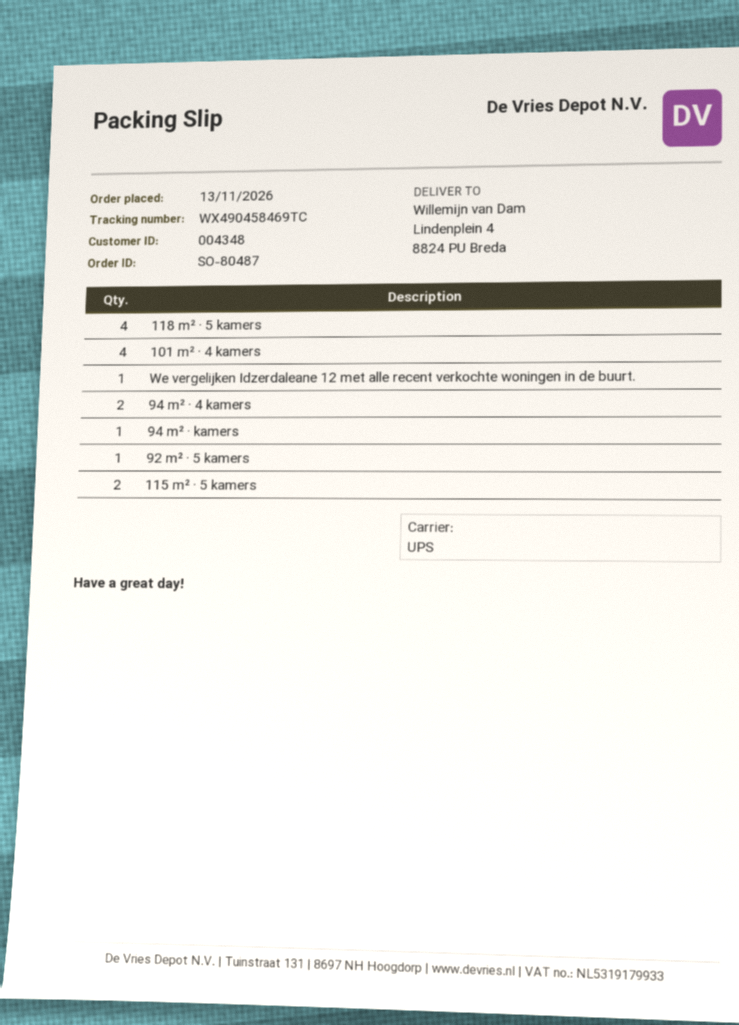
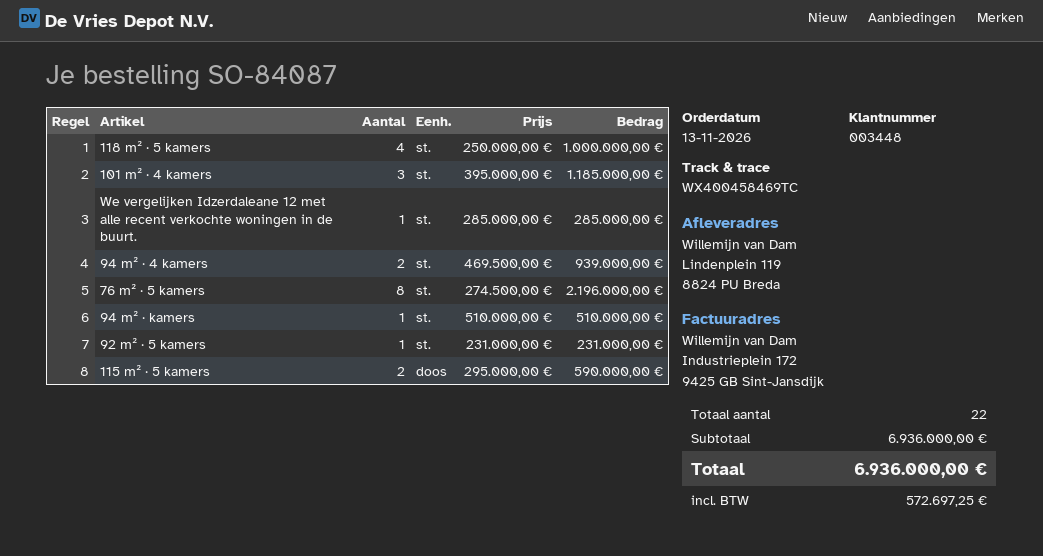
order number: SO-80487 -> SO-84087
customer number: 004348 -> 003448
tracking number: WX490458469TC -> WX400458469TC
ship to: Lindenplein 4, 8824 PU Breda -> Lindenplein 119, 8824 PU Breda
101 m² · 4 kamers: 4 -> 3
76 m² · 5 kamers: none -> 8

